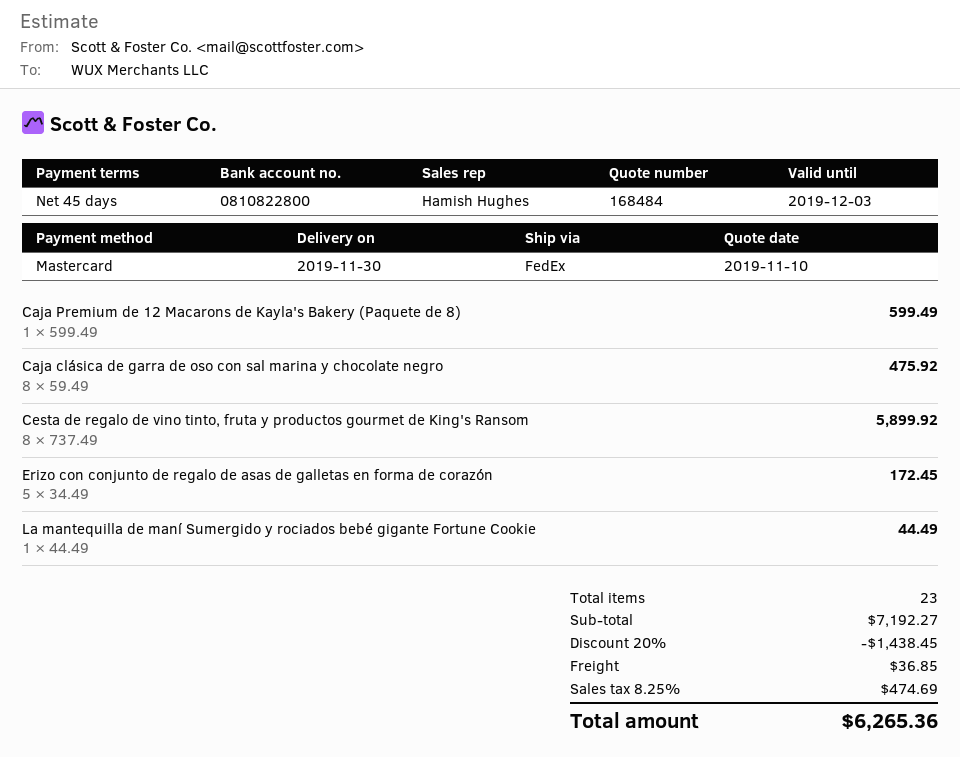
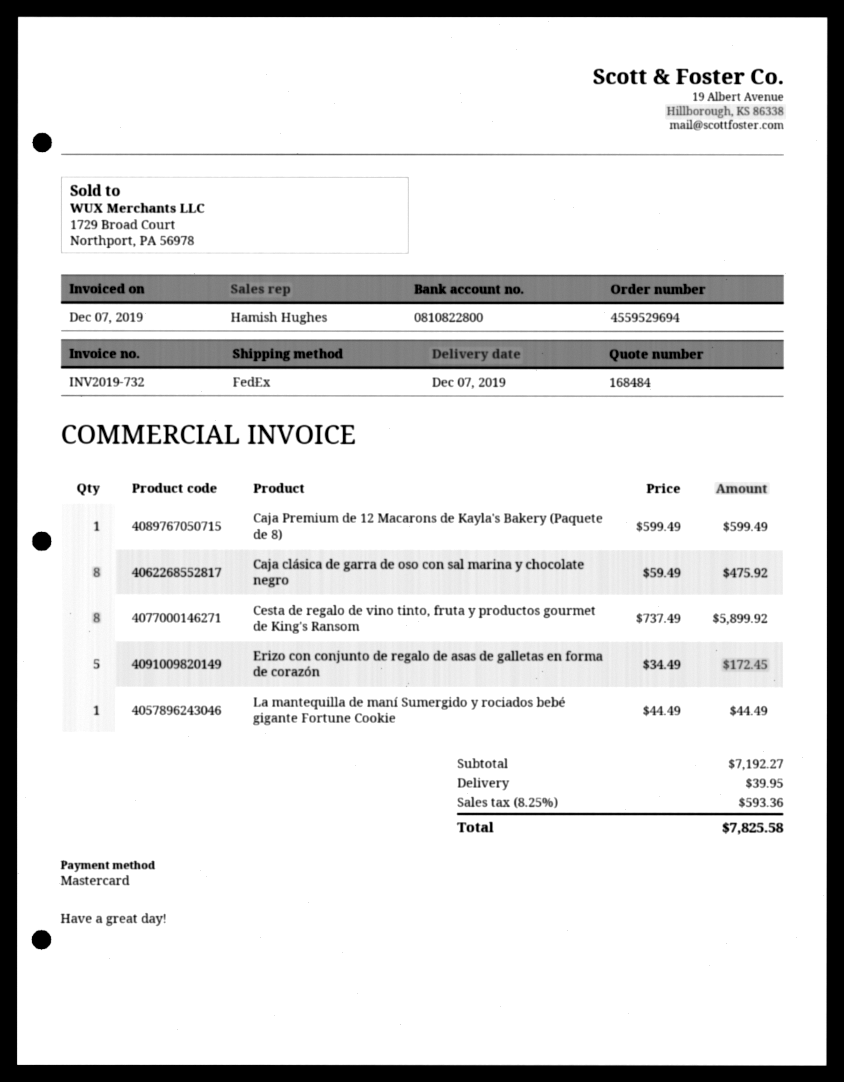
delivery date: 2019-11-30 -> 2019-12-07
discount: 20% = 1438.45 -> none
shipping: 36.85 -> 39.95
tax: 8.25% = 474.69 -> 8.25% = 593.36
total: 6265.36 -> 7825.58

